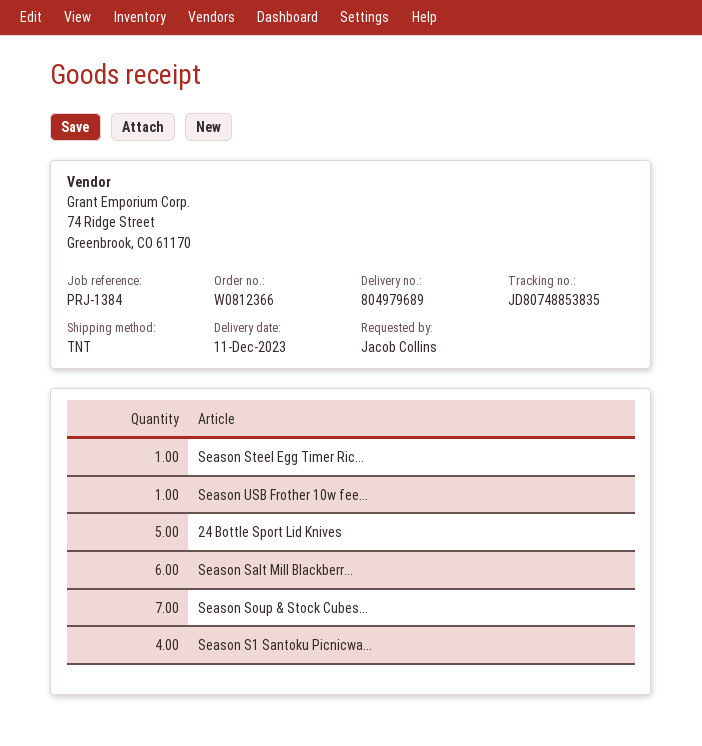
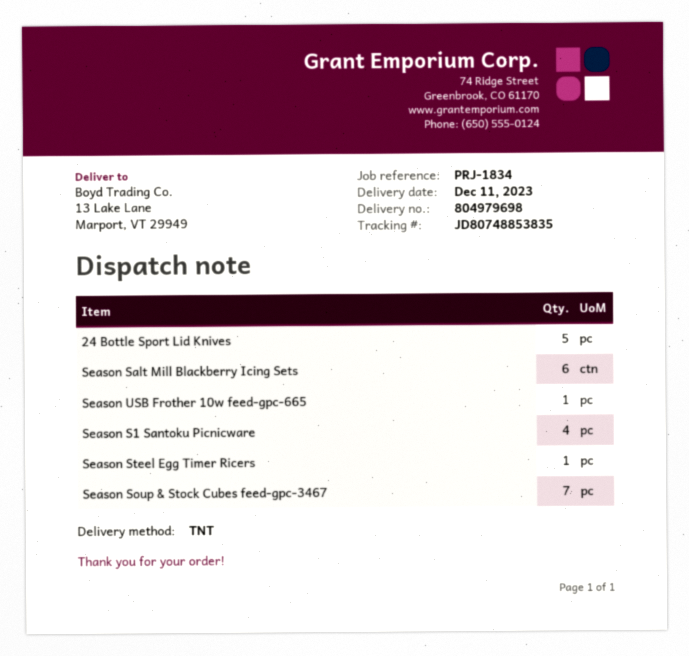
delivery note number: 804979689 -> 804979698
reference: PRJ-1384 -> PRJ-1834

